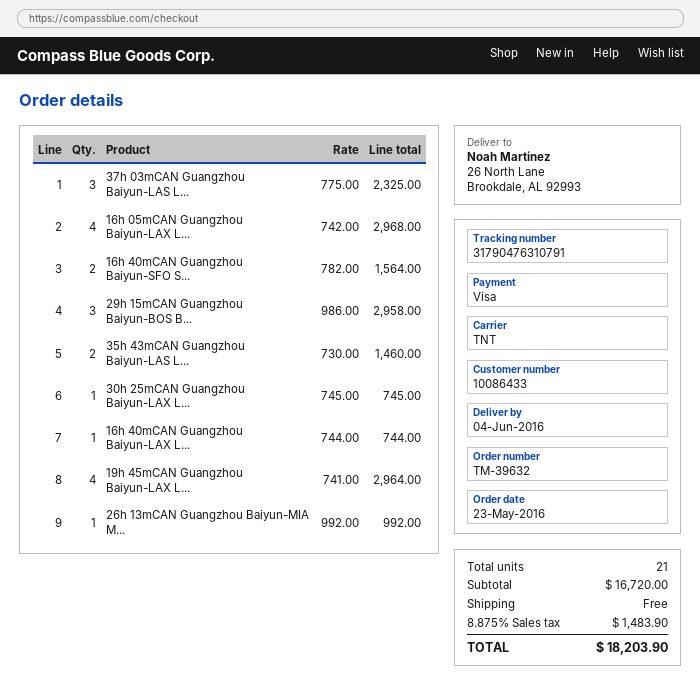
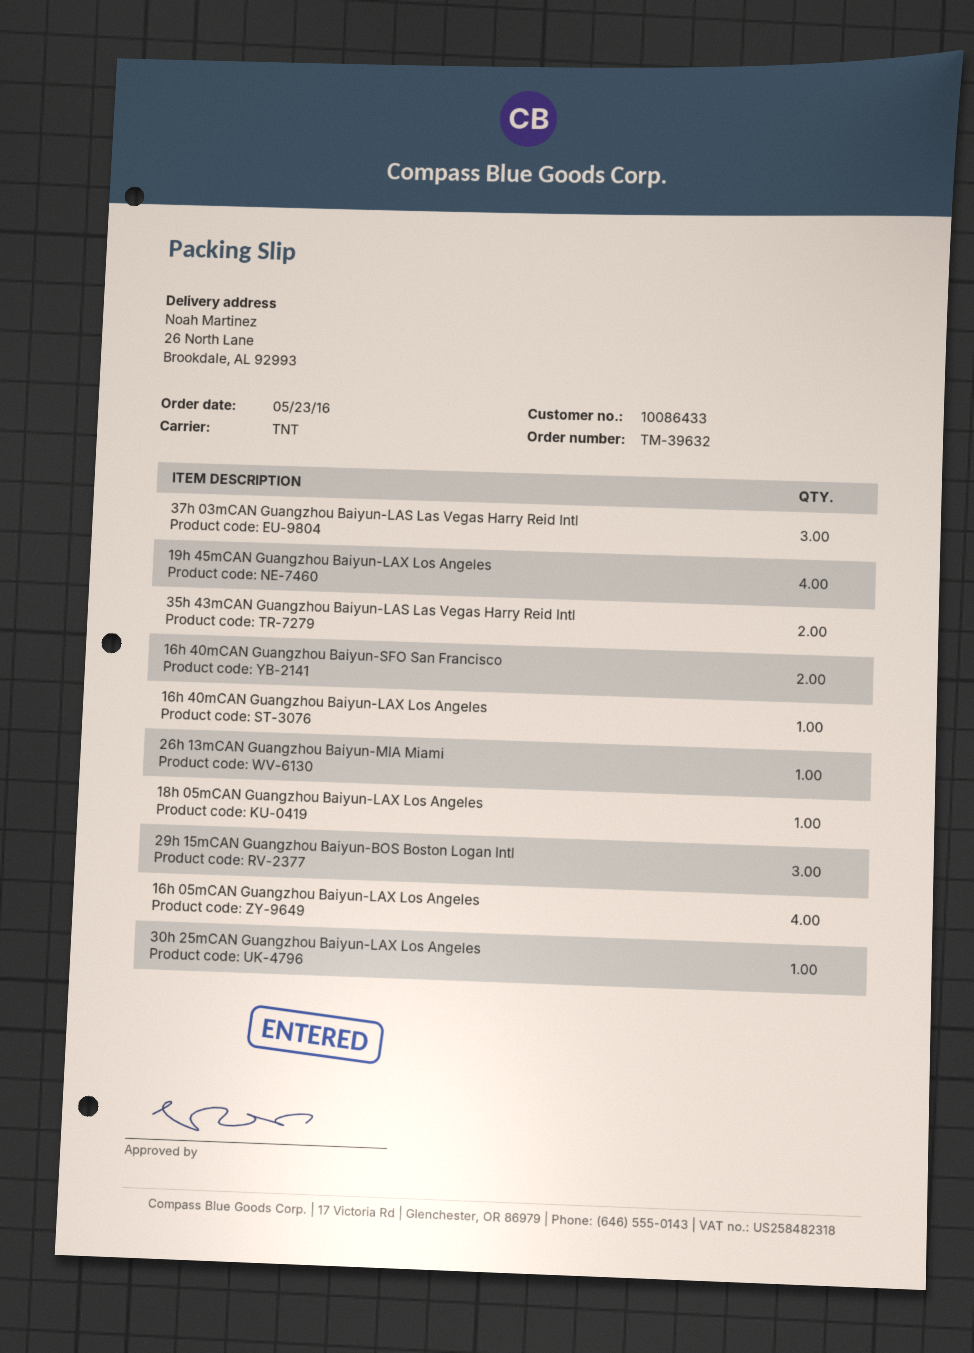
18h 05mCAN Guangzhou Baiyun-LAX Los Angeles: none -> 1

